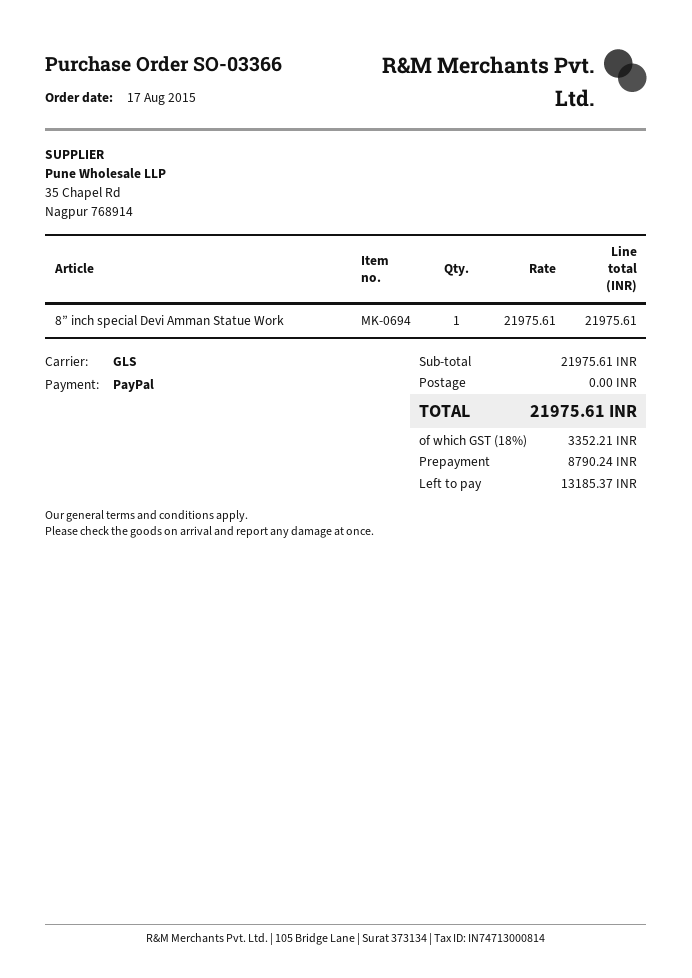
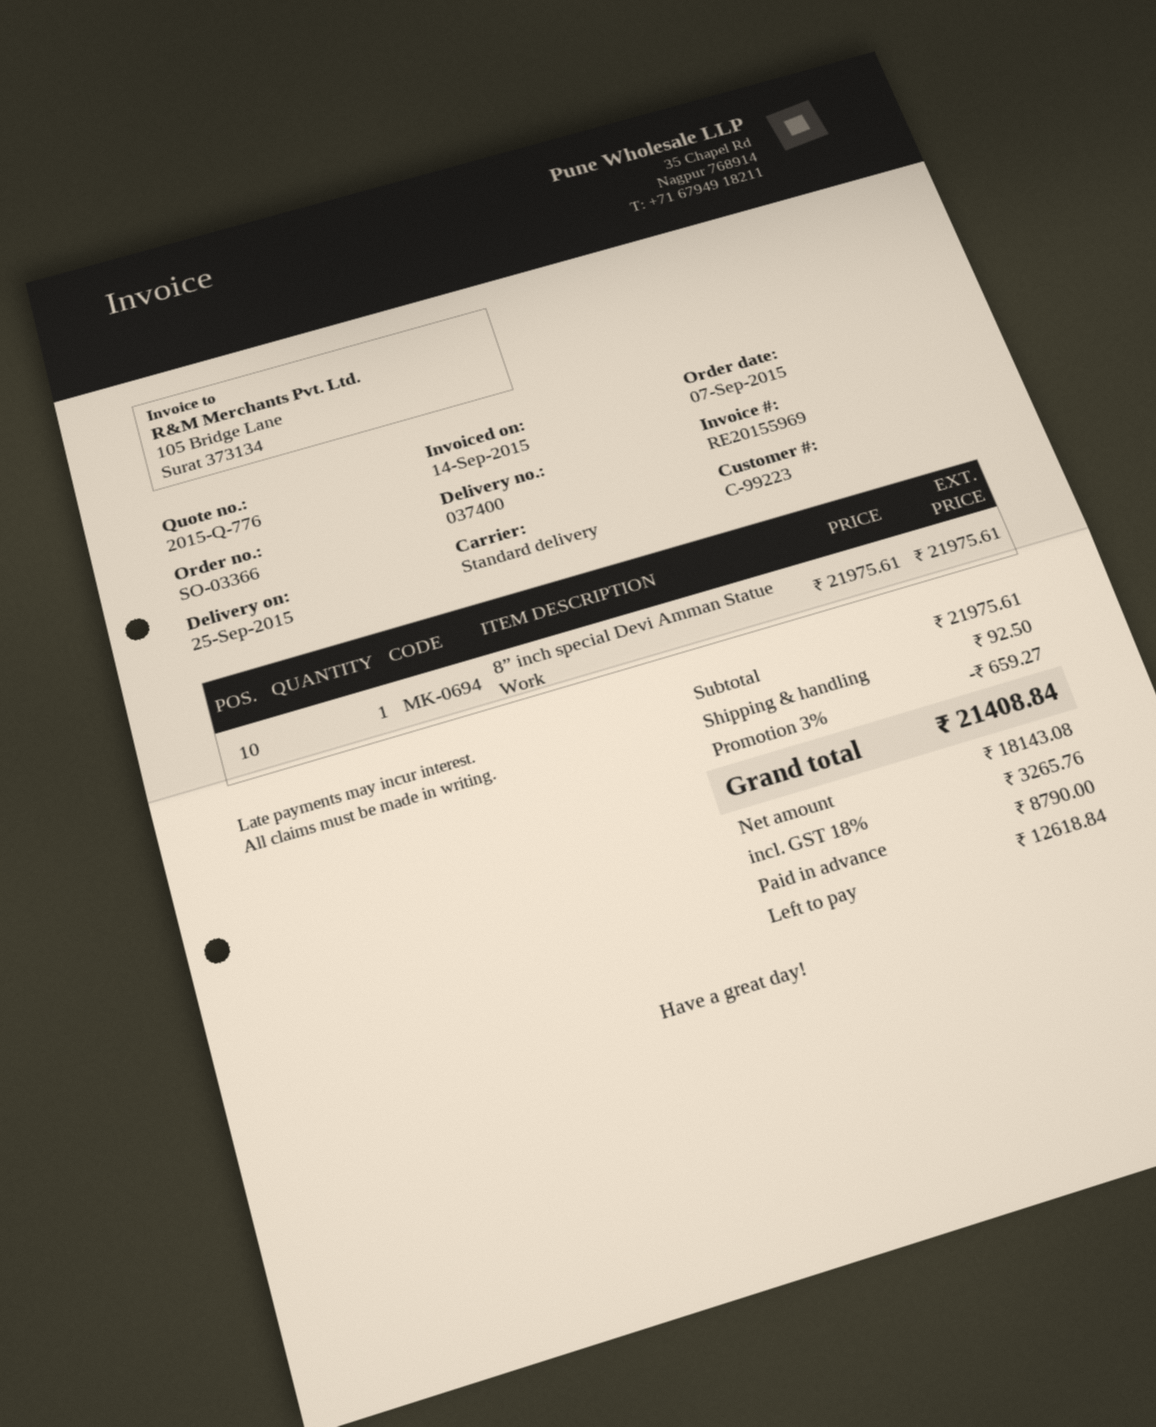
order date: 2015-08-17 -> 2015-09-07
shipping method: GLS -> standard
discount: none -> 3% = 659.27
shipping: 0.00 -> 92.50
tax: 18% = 3352.21 -> 18% = 3265.76
total: 21975.61 -> 21408.84
deposit: 8790.24 -> 8790.00
balance: 13185.37 -> 12618.84

